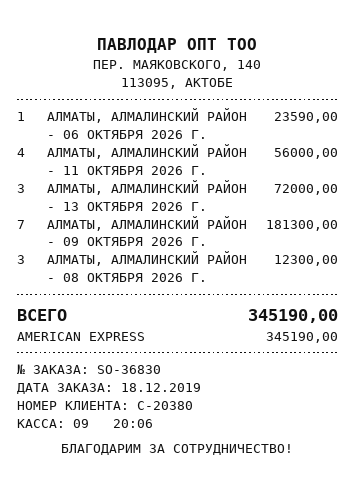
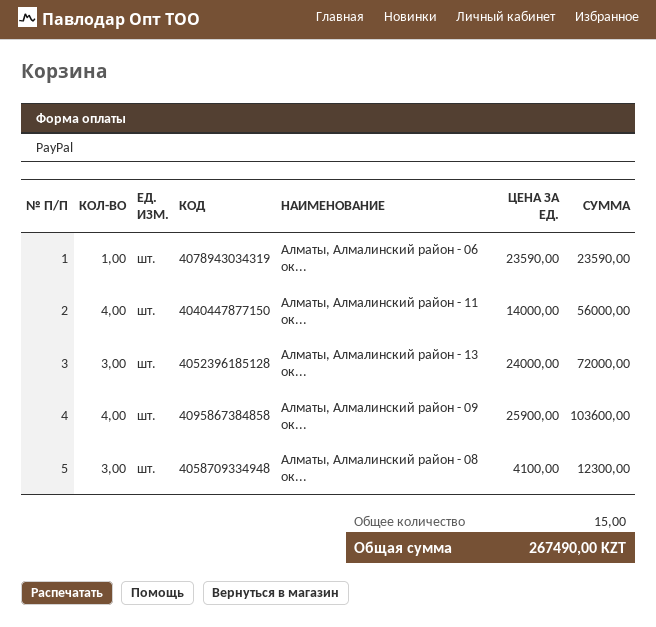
payment method: American Express -> PayPal
АЛМАТЫ, АЛМАЛИНСКИЙ РАЙОН - 09 ОКТЯБРЯ 2026 Г.: 7 for 181300.00 -> 4 for 103600.00
total: 345190.00 -> 267490.00

